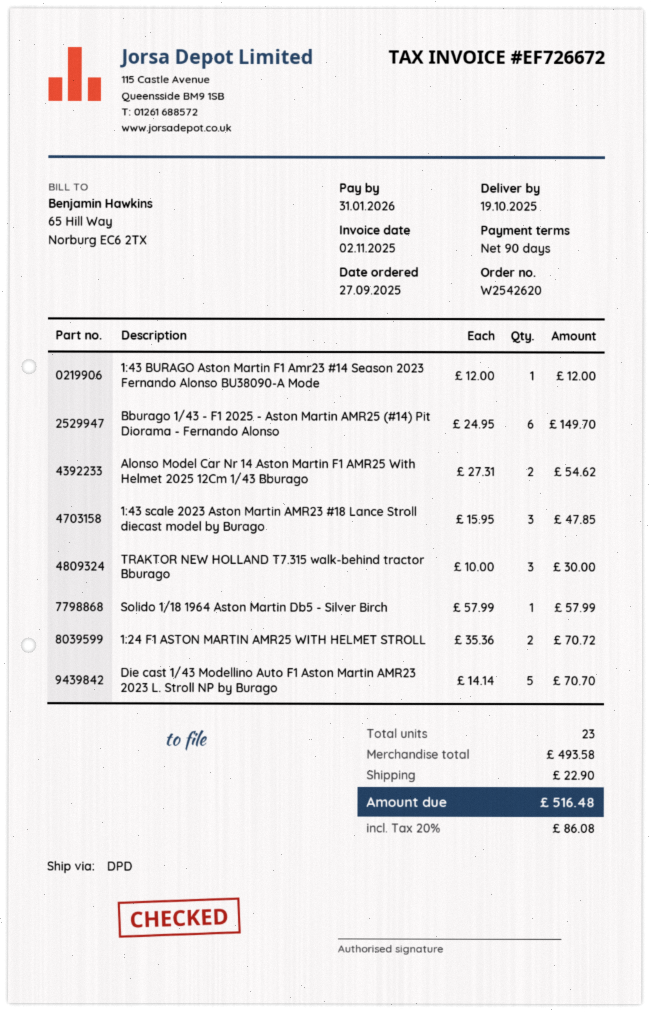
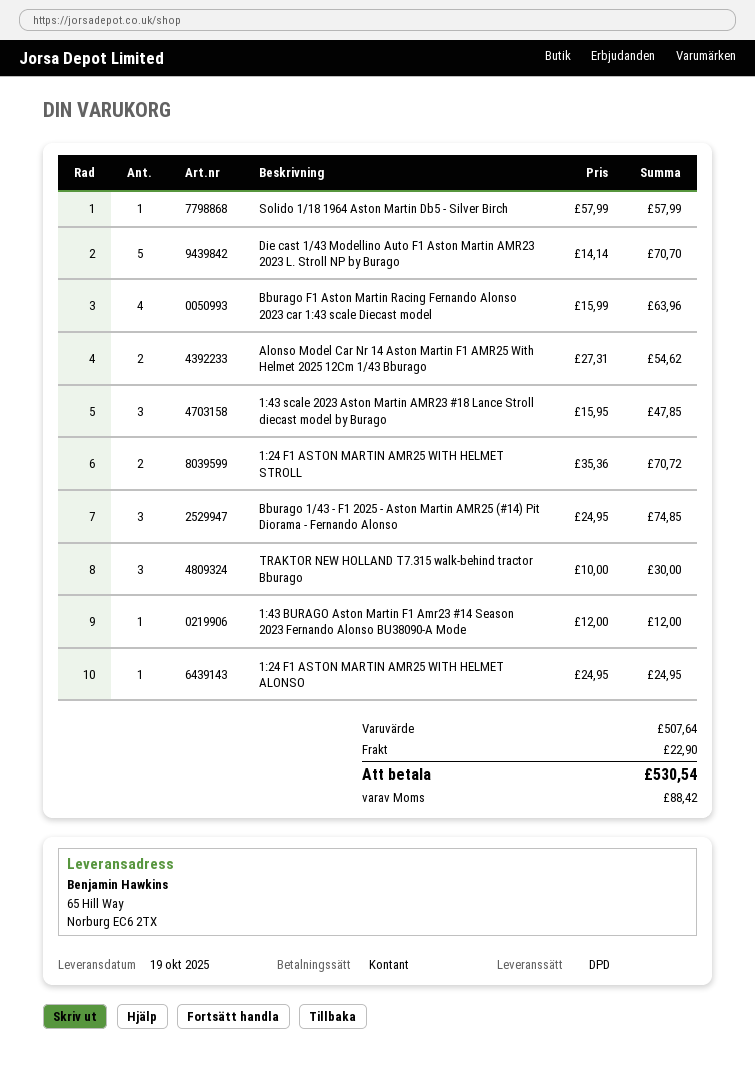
Bburago 1/43 - F1 2025 - Aston Martin AMR25 (#14) Pit Diorama - Fernando Alonso: 6 x 24.95 = 149.70 -> 3 x 24.95 = 74.85
Bburago F1 Aston Martin Racing Fernando Alonso 2023 car 1:43 scale Diecast model: none -> 4 x 15.99 = 63.96
1:24 F1 ASTON MARTIN AMR25 WITH HELMET ALONSO: none -> 1 x 24.95 = 24.95
subtotal: 493.58 -> 507.64
tax: 86.08 -> 88.42
total: 516.48 -> 530.54

